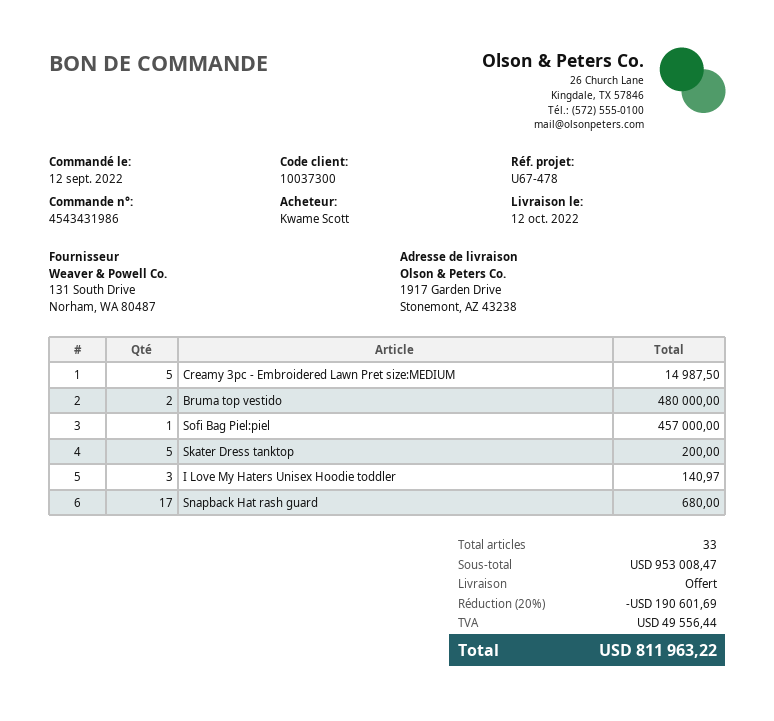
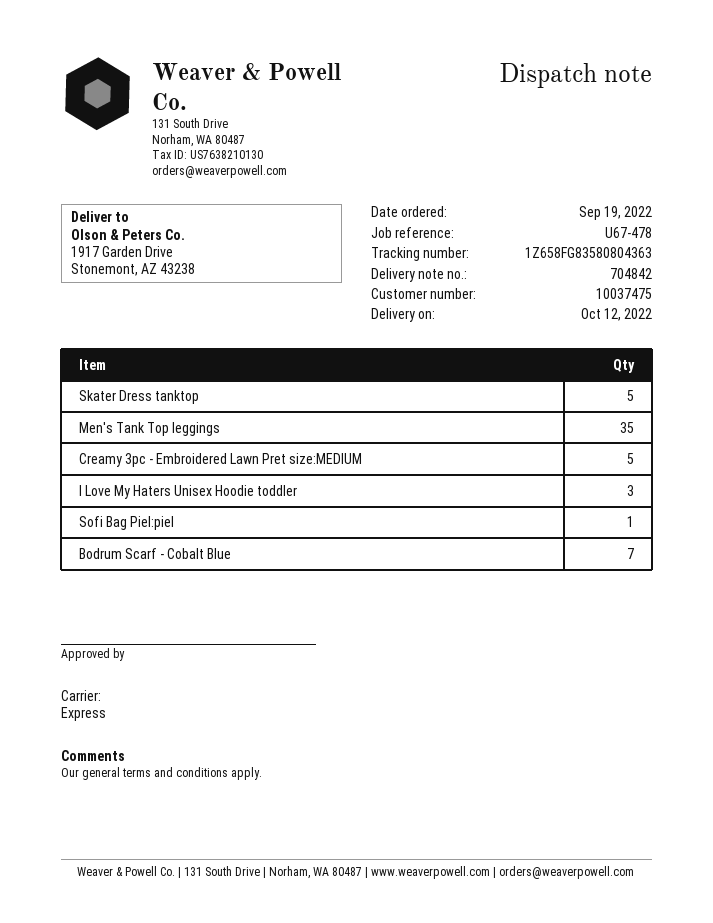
order date: 2022-09-12 -> 2022-09-19
customer number: 10037300 -> 10037475
Bruma top vestido: 2 -> none
Snapback Hat rash guard: 17 -> none
Men's Tank Top leggings: none -> 35
Bodrum Scarf - Cobalt Blue: none -> 7

